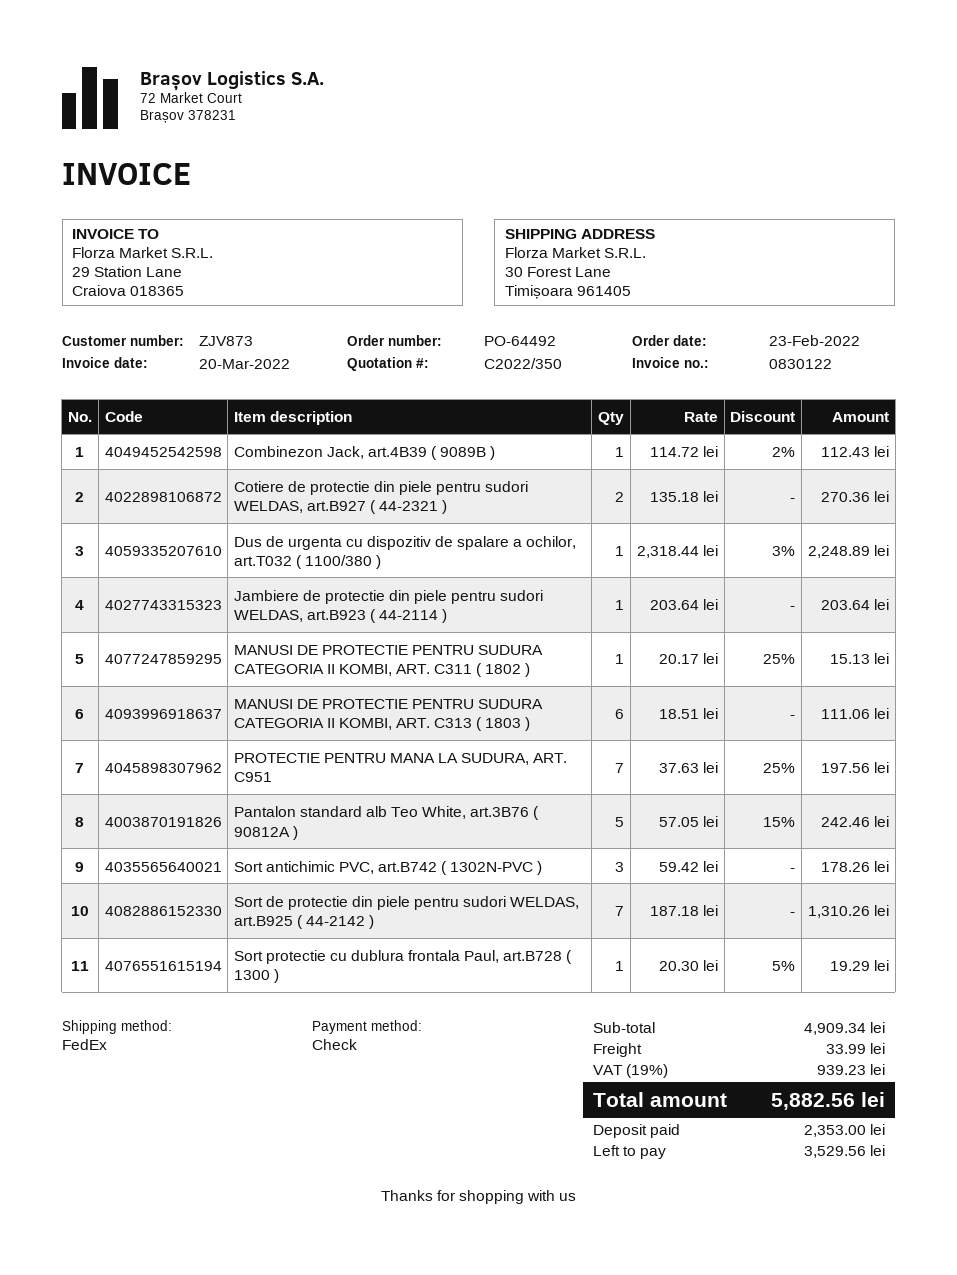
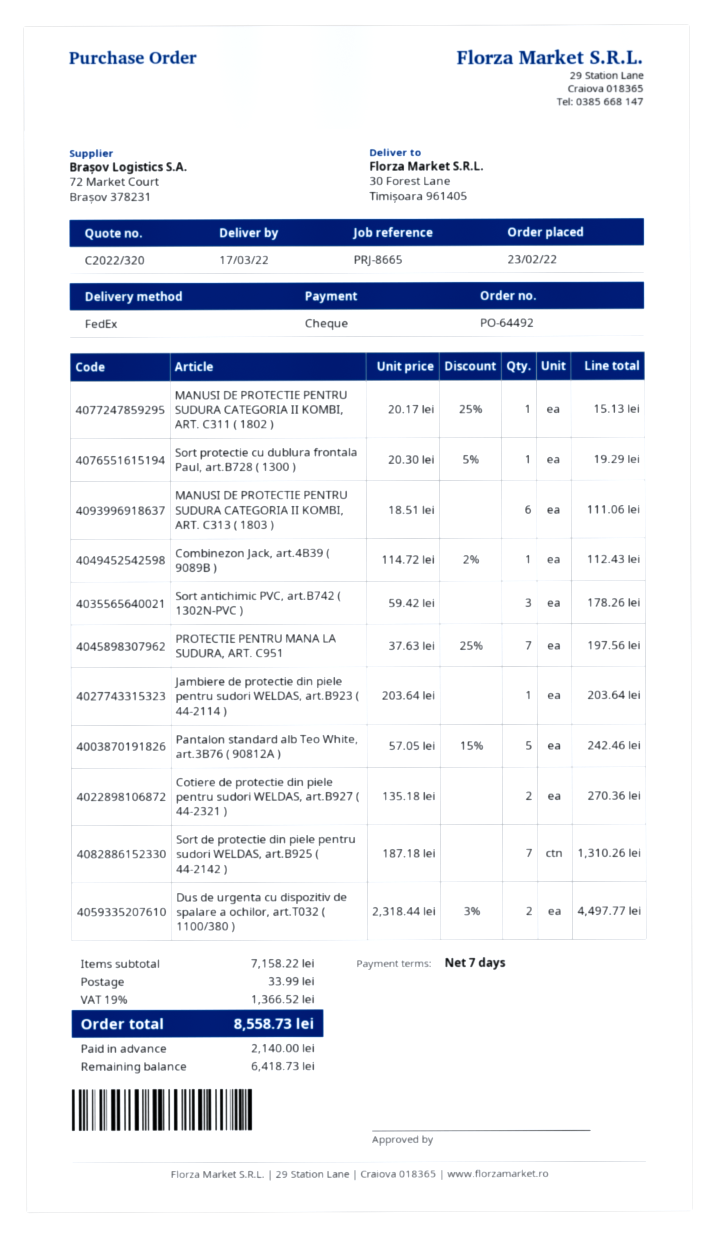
quote number: C2022/350 -> C2022/320
Dus de urgenta cu dispozitiv de spalare a ochilor, art.T032 ( 1100/380 ): 1 x 2318.44 - 3% = 2248.89 -> 2 x 2318.44 - 3% = 4497.77
subtotal: 4909.34 -> 7158.22
tax: 19% = 939.23 -> 19% = 1366.52
total: 5882.56 -> 8558.73
deposit: 2353.00 -> 2140.00
balance: 3529.56 -> 6418.73

